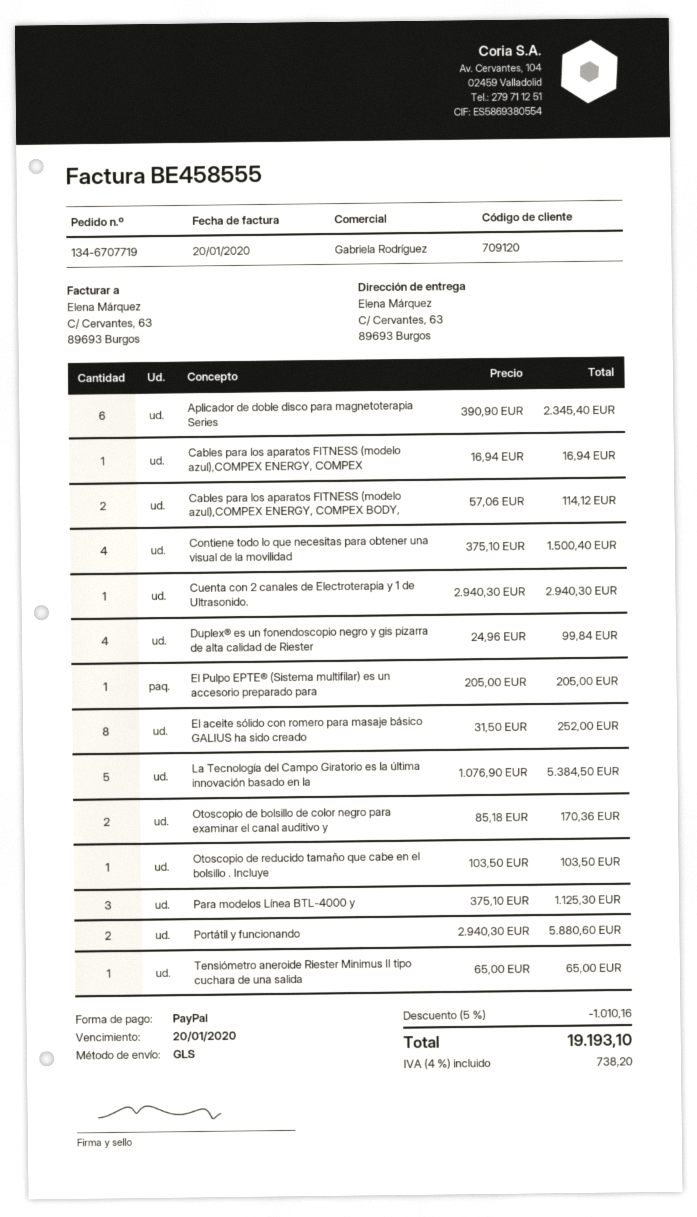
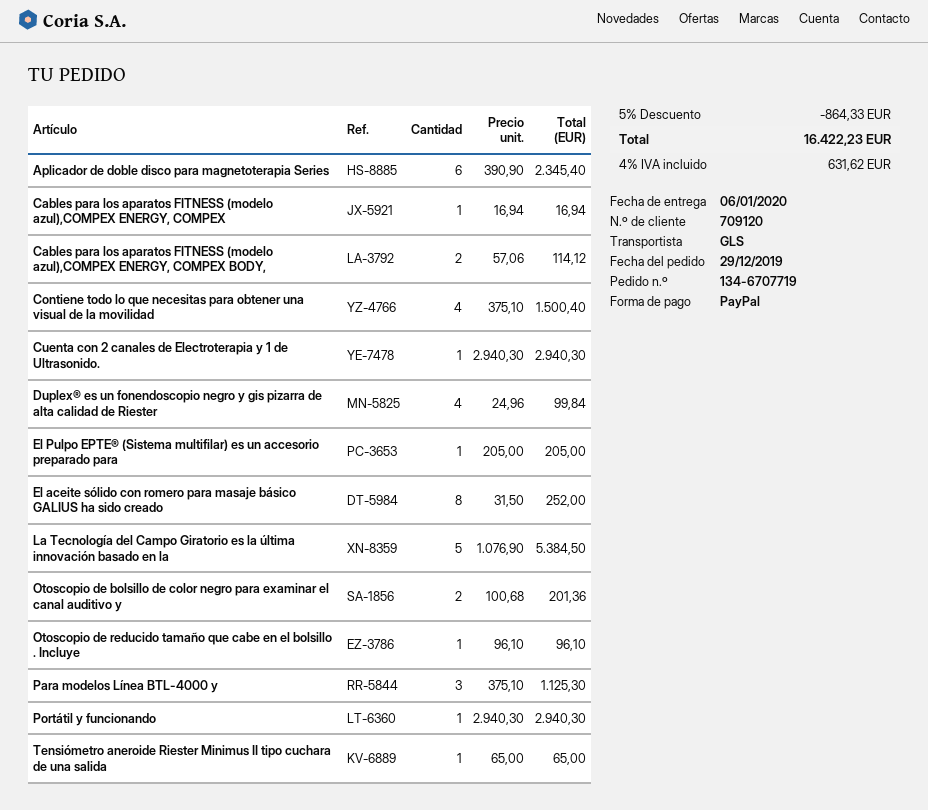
Otoscopio de bolsillo de color negro para examinar el canal auditivo y: 2 x 85.18 = 170.36 -> 2 x 100.68 = 201.36
Otoscopio de reducido tamaño que cabe en el bolsillo . Incluye: 1 x 103.50 = 103.50 -> 1 x 96.10 = 96.10
Portátil y funcionando: 2 x 2940.30 = 5880.60 -> 1 x 2940.30 = 2940.30
discount: 5% = 1010.16 -> 5% = 864.33
tax: 4% = 738.20 -> 4% = 631.62
total: 19193.10 -> 16422.23

